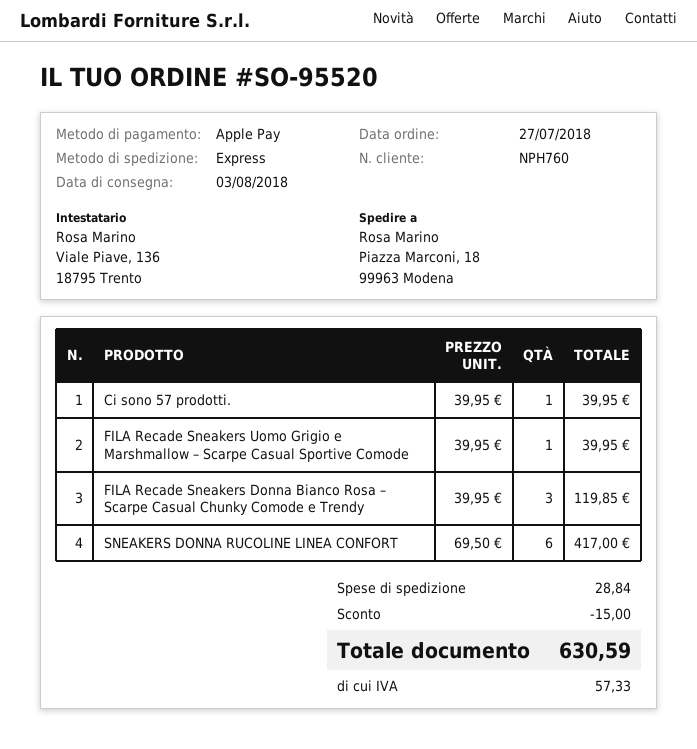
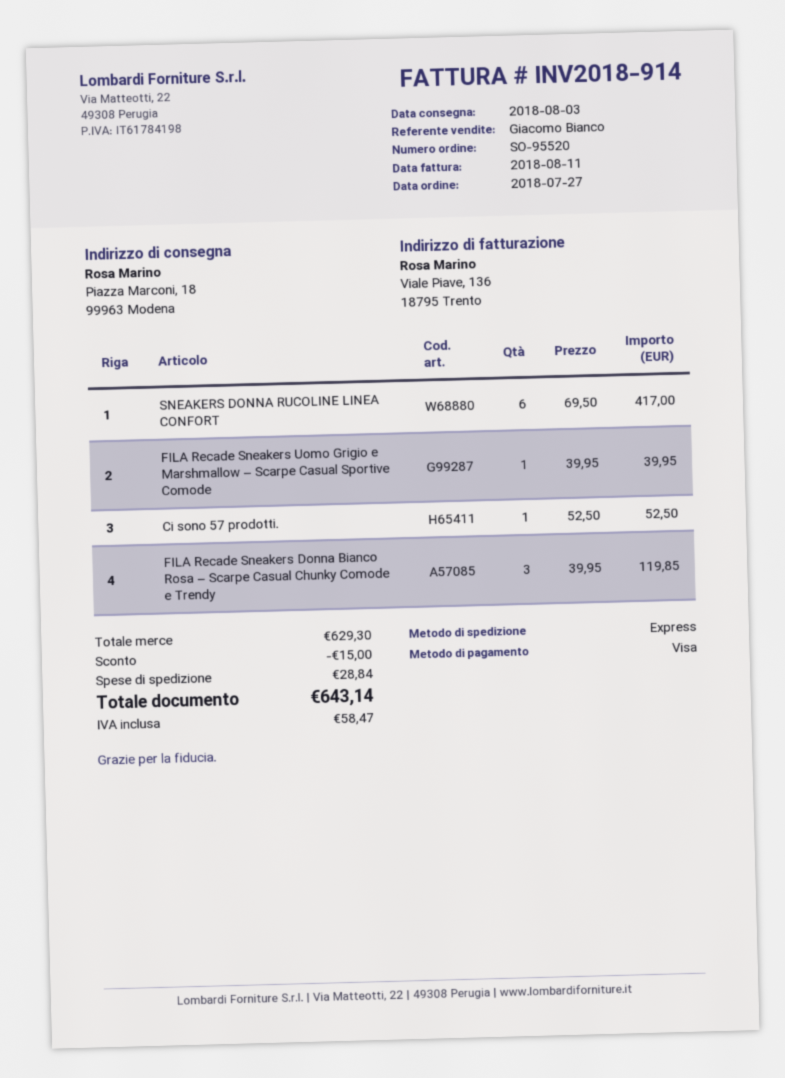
payment method: Apple Pay -> Visa
Ci sono 57 prodotti.: 1 x 39.95 = 39.95 -> 1 x 52.50 = 52.50
tax: 57.33 -> 58.47
total: 630.59 -> 643.14

